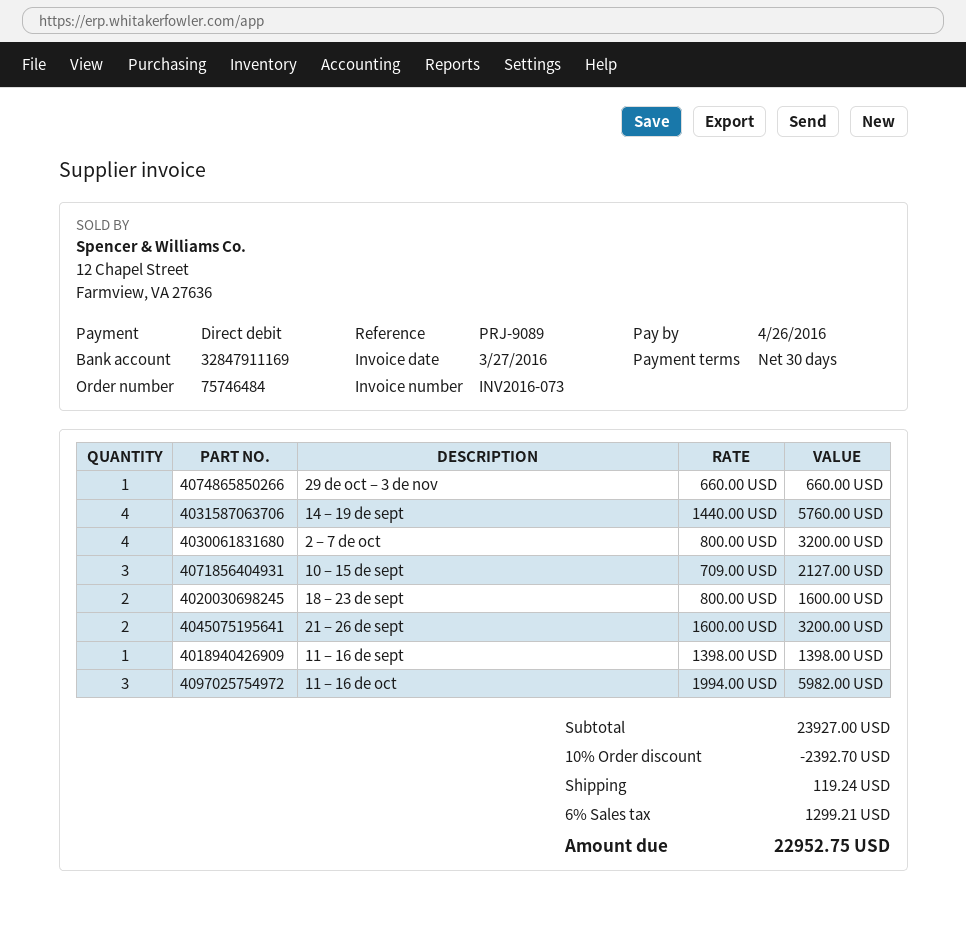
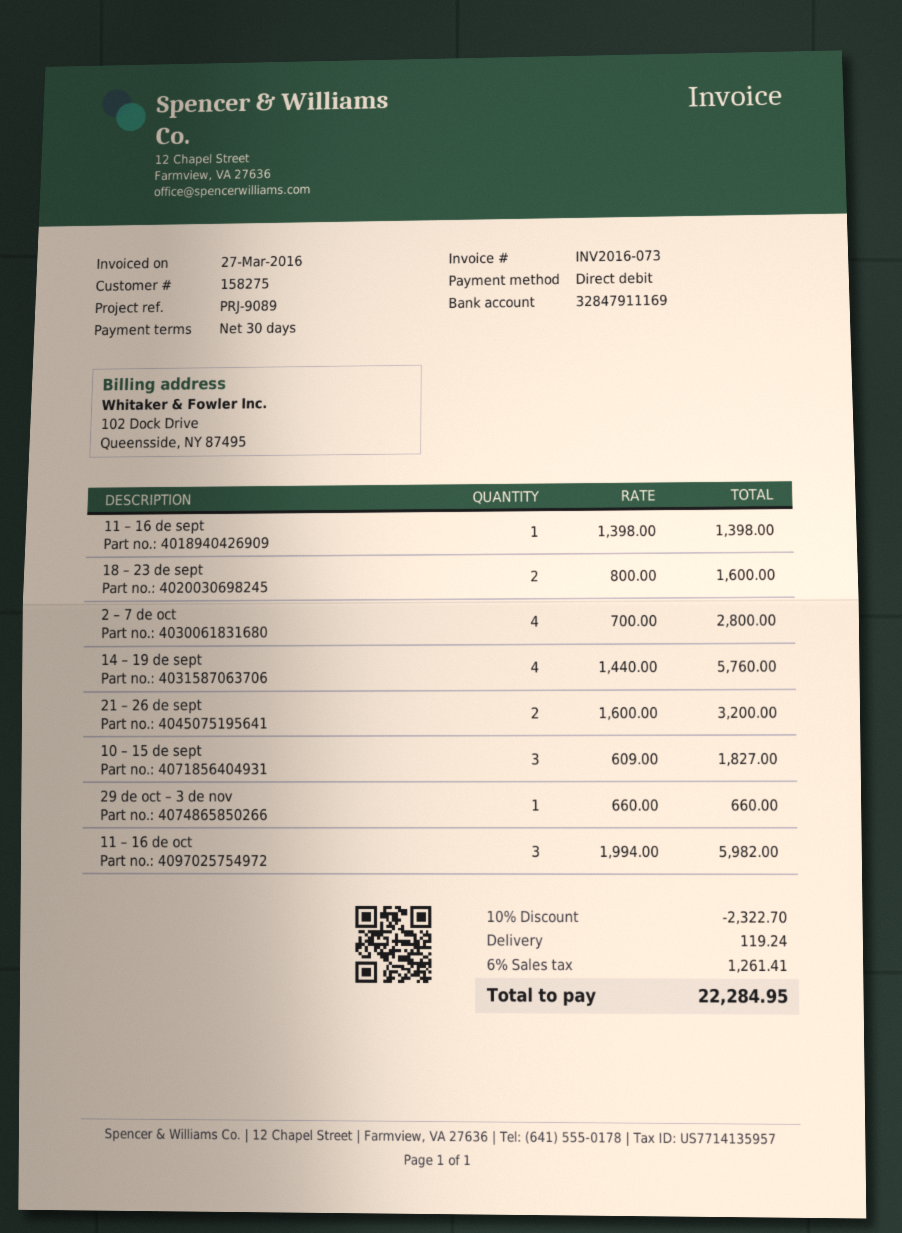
2 – 7 de oct: 4 x 800.00 = 3200.00 -> 4 x 700.00 = 2800.00
10 – 15 de sept: 3 x 709.00 = 2127.00 -> 3 x 609.00 = 1827.00
discount: 10% = 2392.70 -> 10% = 2322.70
tax: 6% = 1299.21 -> 6% = 1261.41
total: 22952.75 -> 22284.95

